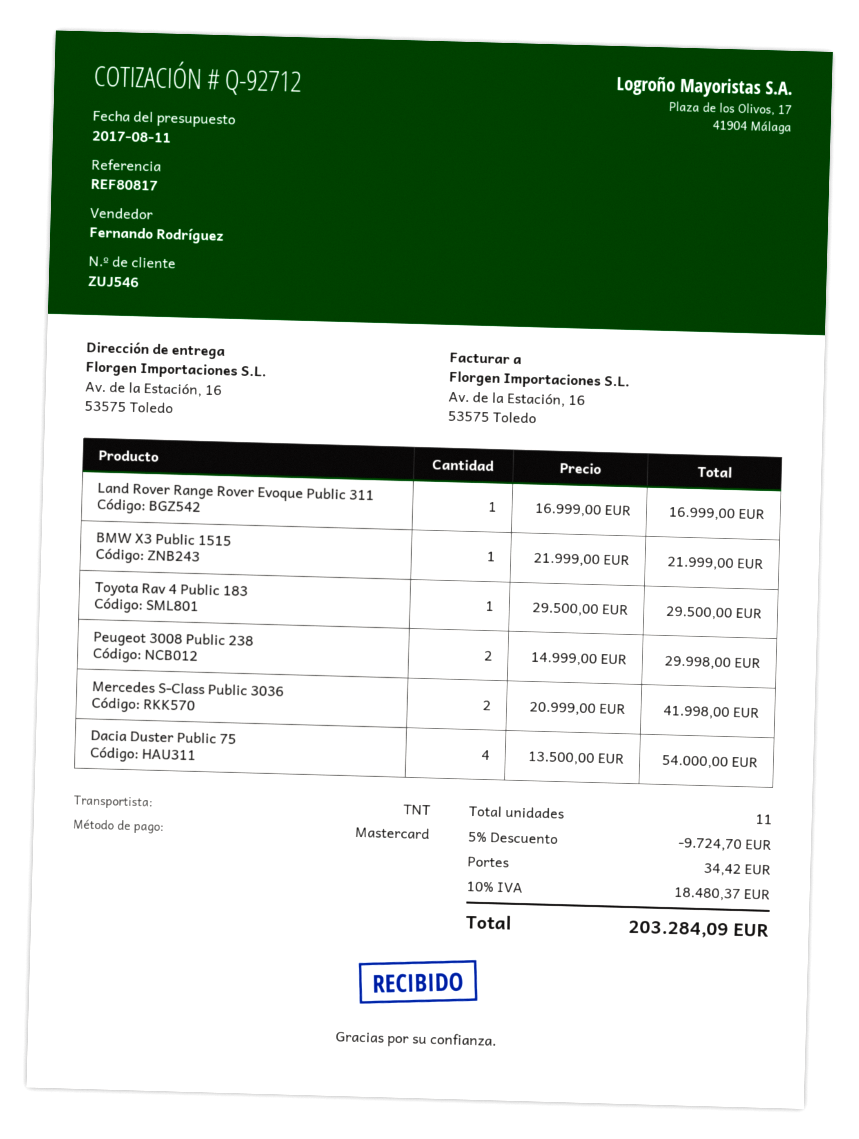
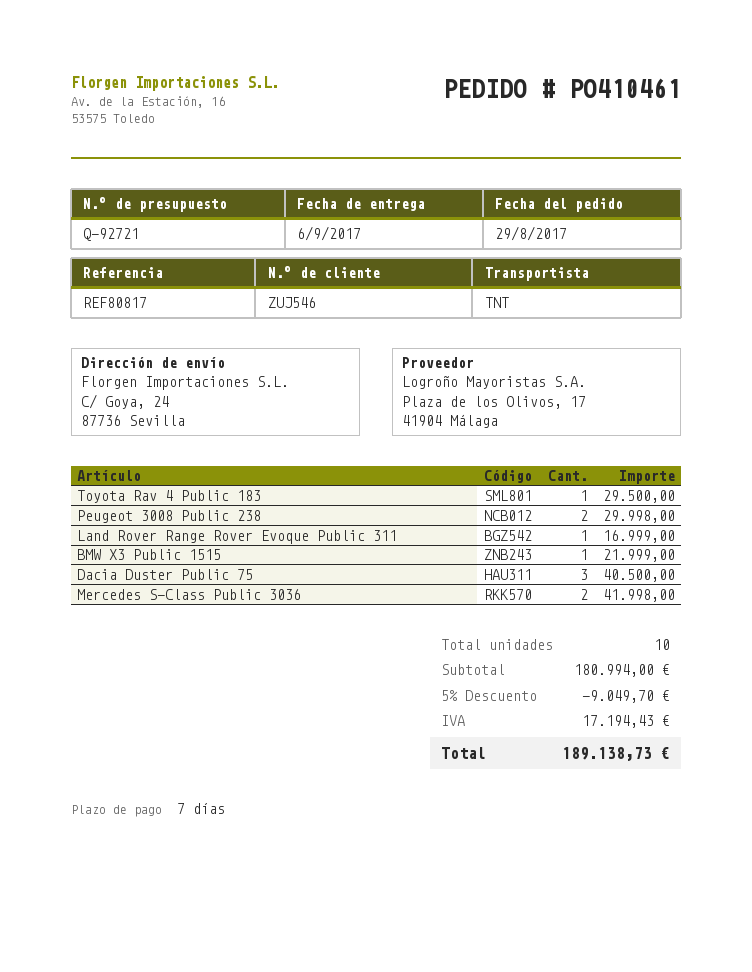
quote number: Q-92712 -> Q-92721
ship to: Av. de la Estación, 16, 53575 Toledo -> C/ Goya, 24, 87736 Sevilla
Dacia Duster Public 75: 4 for 54000.00 -> 3 for 40500.00
total quantity: 11 -> 10
discount: 5% = 9724.70 -> 5% = 9049.70
shipping: 34.42 -> none
tax: 18480.37 -> 17194.43
total: 203284.09 -> 189138.73

